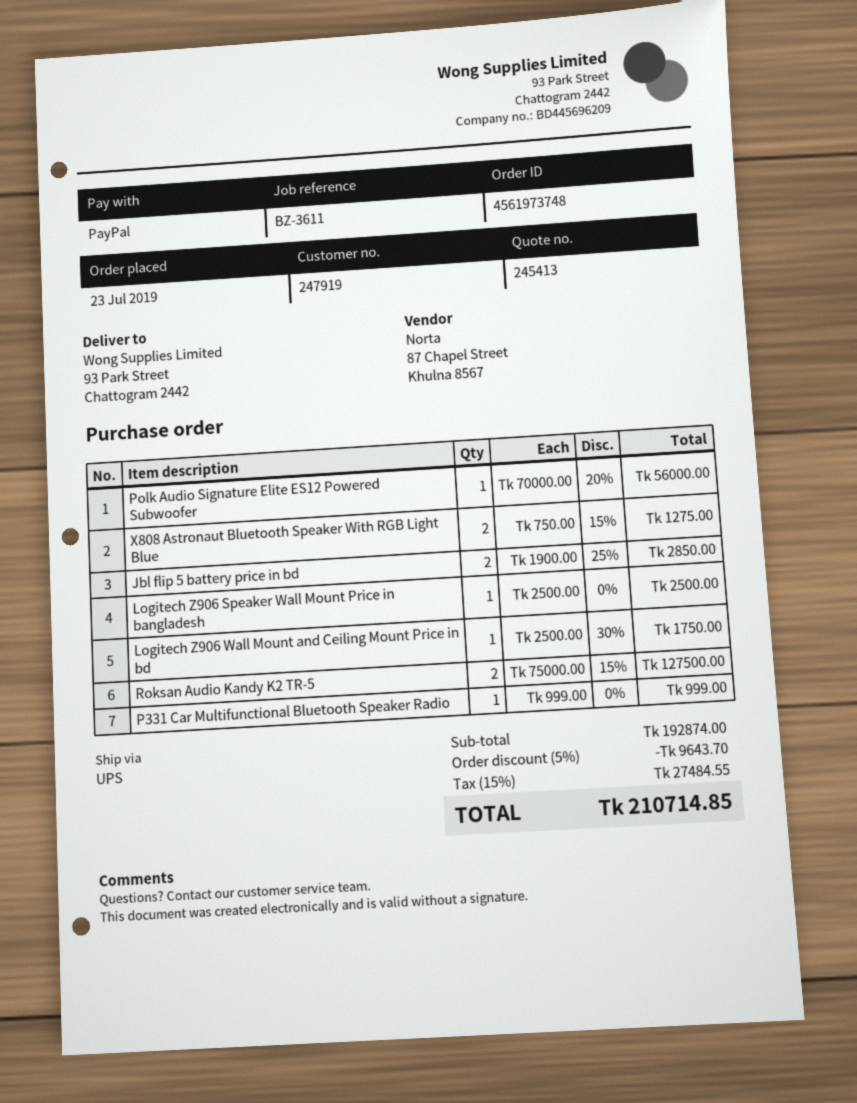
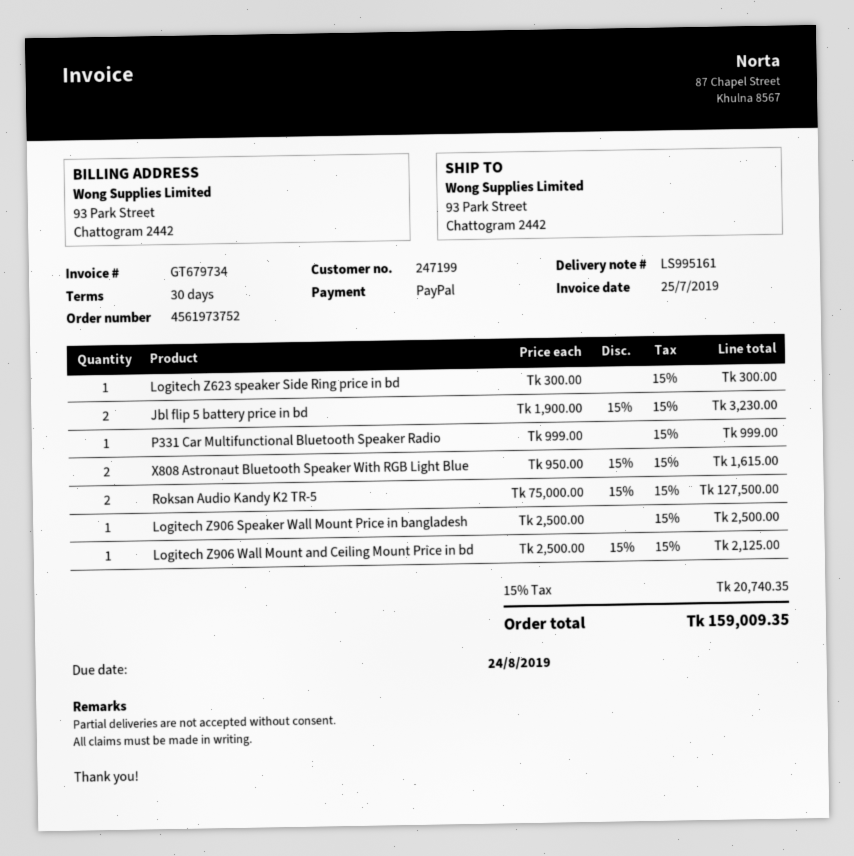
order number: 4561973748 -> 4561973752
customer number: 247919 -> 247199
Polk Audio Signature Elite ES12 Powered Subwoofer: 1 x 70000.00 - 20% = 56000.00 -> none
X808 Astronaut Bluetooth Speaker With RGB Light Blue: 2 x 750.00 - 15% = 1275.00 -> 2 x 950.00 - 15% = 1615.00
Jbl flip 5 battery price in bd: 2 x 1900.00 - 25% = 2850.00 -> 2 x 1900.00 - 15% = 3230.00
Logitech Z906 Wall Mount and Ceiling Mount Price in bd: 1 x 2500.00 - 30% = 1750.00 -> 1 x 2500.00 - 15% = 2125.00
Logitech Z623 speaker Side Ring price in bd: none -> 1 x 300.00 = 300.00
discount: 5% = 9643.70 -> none
tax: 15% = 27484.55 -> 15% = 20740.35
total: 210714.85 -> 159009.35

